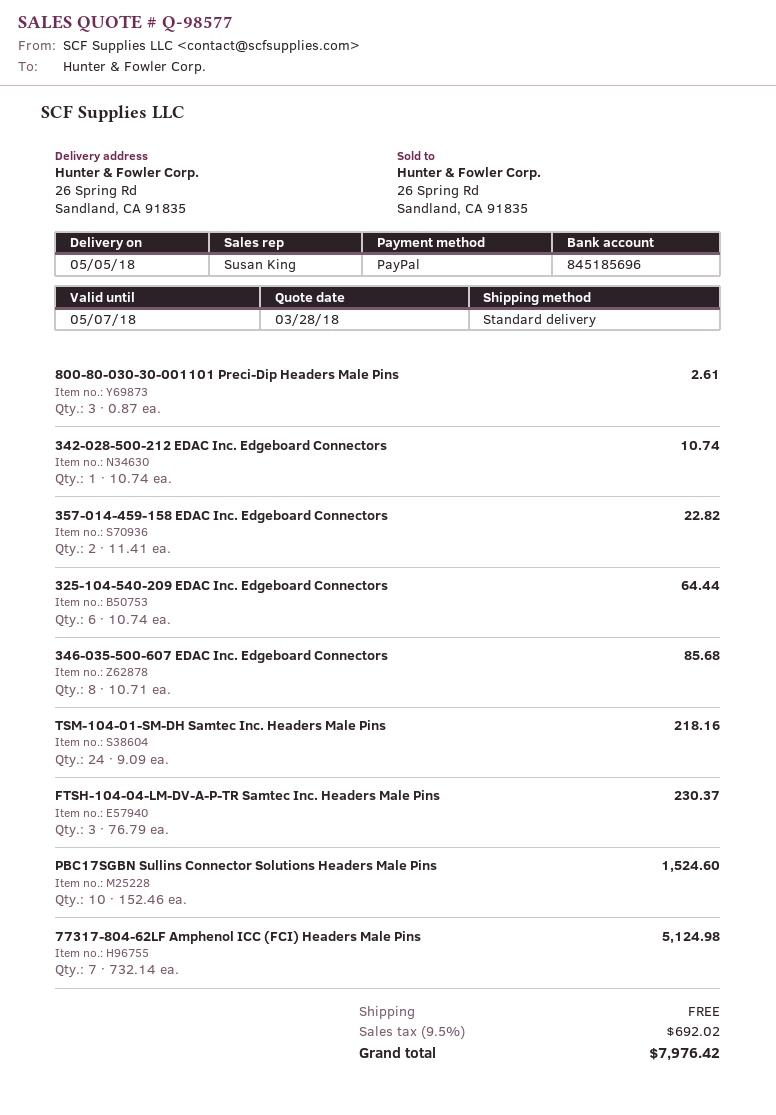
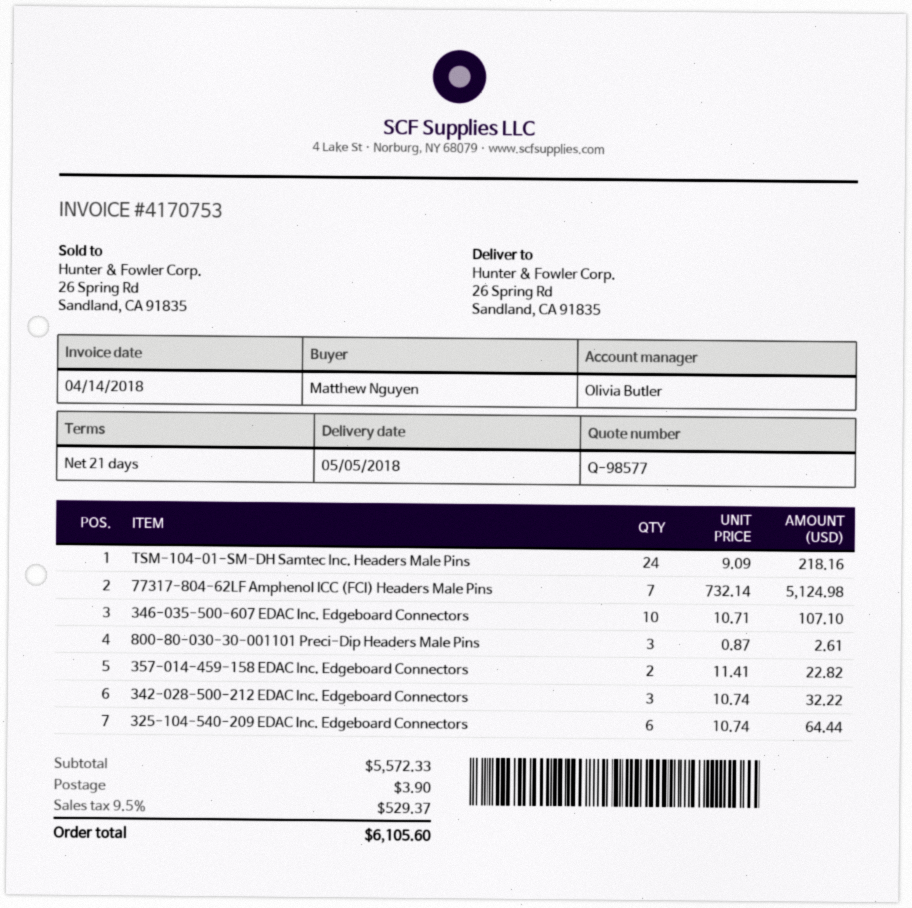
sales rep: Susan King -> Olivia Butler
342-028-500-212 EDAC Inc. Edgeboard Connectors: 1 x 10.74 = 10.74 -> 3 x 10.74 = 32.22
346-035-500-607 EDAC Inc. Edgeboard Connectors: 8 x 10.71 = 85.68 -> 10 x 10.71 = 107.10
FTSH-104-04-LM-DV-A-P-TR Samtec Inc. Headers Male Pins: 3 x 76.79 = 230.37 -> none
PBC17SGBN Sullins Connector Solutions Headers Male Pins: 10 x 152.46 = 1524.60 -> none
shipping: 0.00 -> 3.90
tax: 9.5% = 692.02 -> 9.5% = 529.37
total: 7976.42 -> 6105.60

